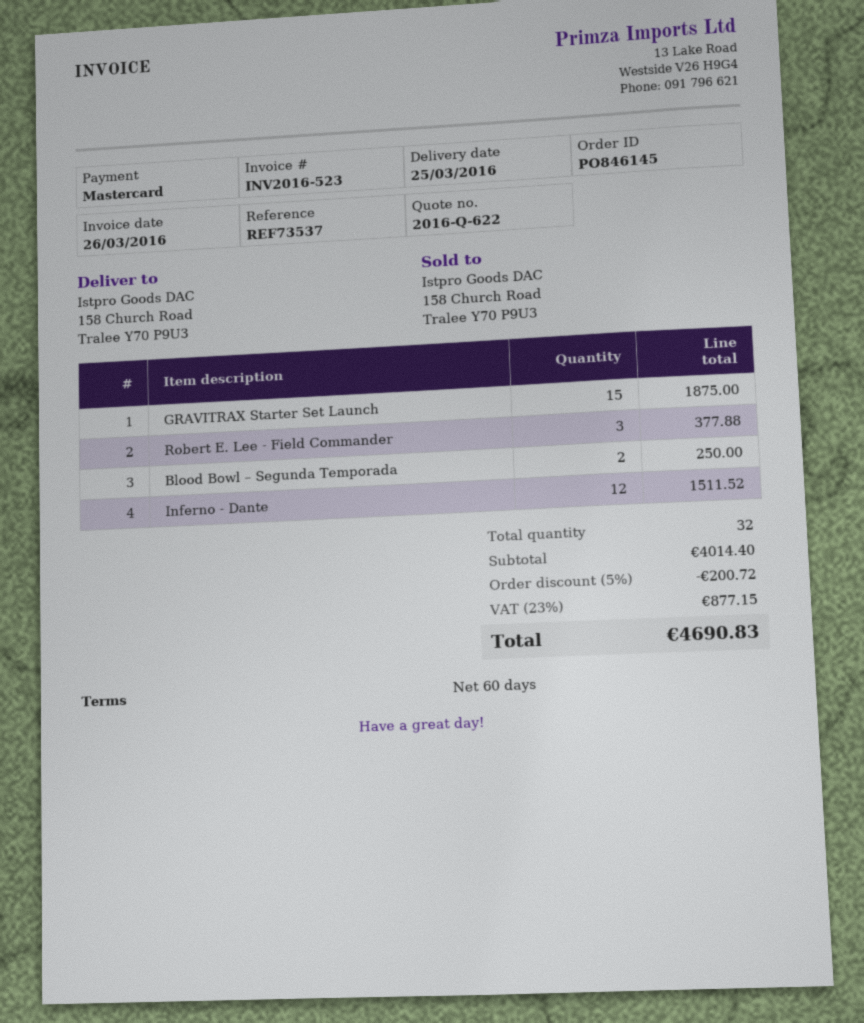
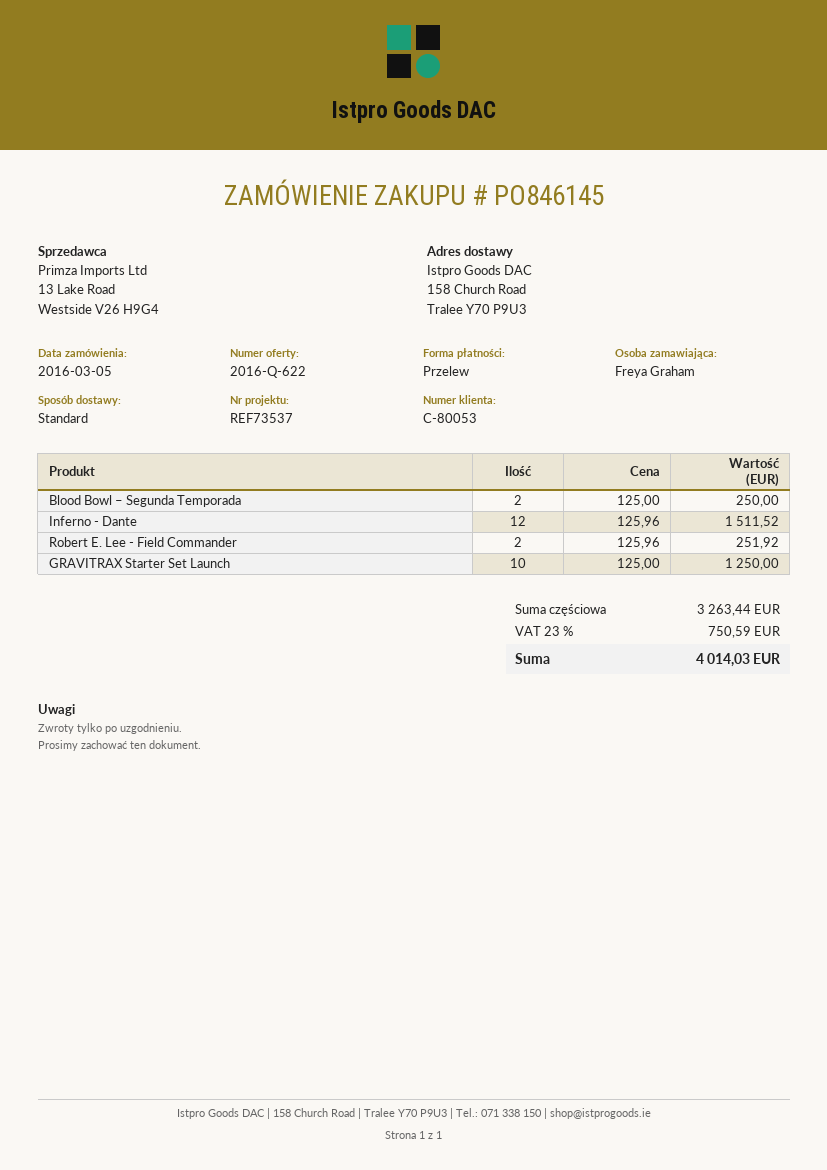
payment method: Mastercard -> bank transfer
GRAVITRAX Starter Set Launch: 15 for 1875.00 -> 10 for 1250.00
Robert E. Lee - Field Commander: 3 for 377.88 -> 2 for 251.92
subtotal: 4014.40 -> 3263.44
discount: 5% = 200.72 -> none
tax: 23% = 877.15 -> 23% = 750.59
total: 4690.83 -> 4014.03

